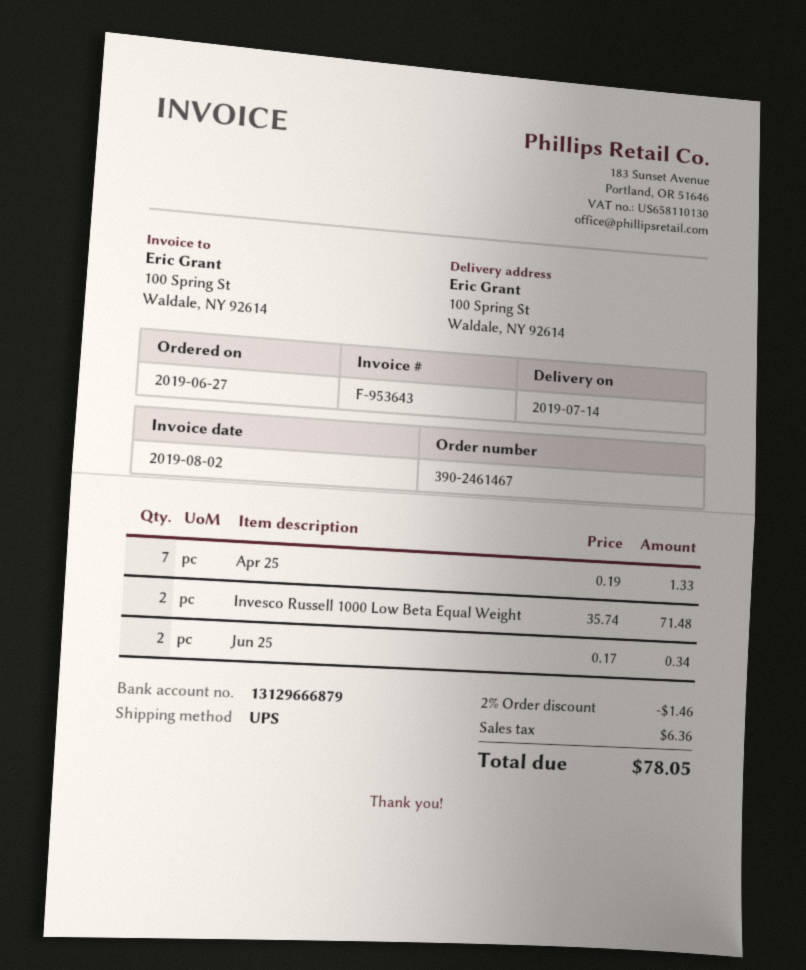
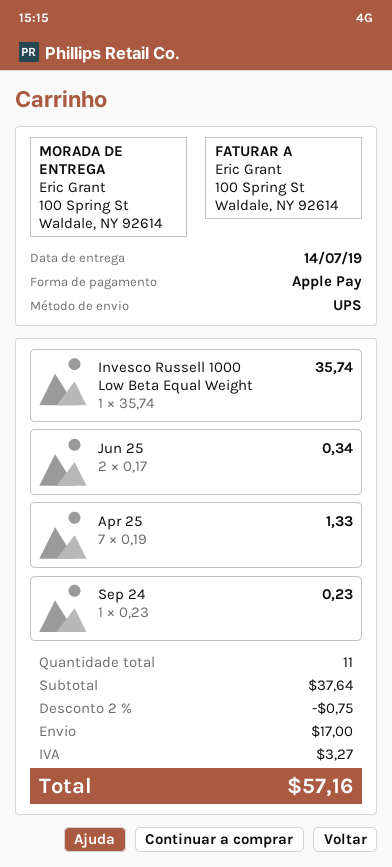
Invesco Russell 1000 Low Beta Equal Weight: 2 x 35.74 = 71.48 -> 1 x 35.74 = 35.74
Sep 24: none -> 1 x 0.23 = 0.23
discount: 2% = 1.46 -> 2% = 0.75
shipping: none -> 17.00
tax: 6.36 -> 3.27
total: 78.05 -> 57.16

